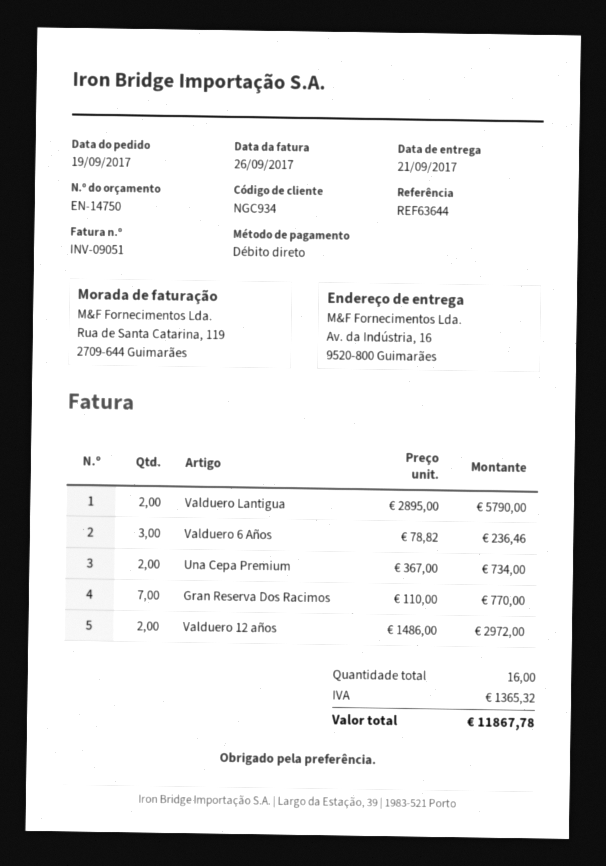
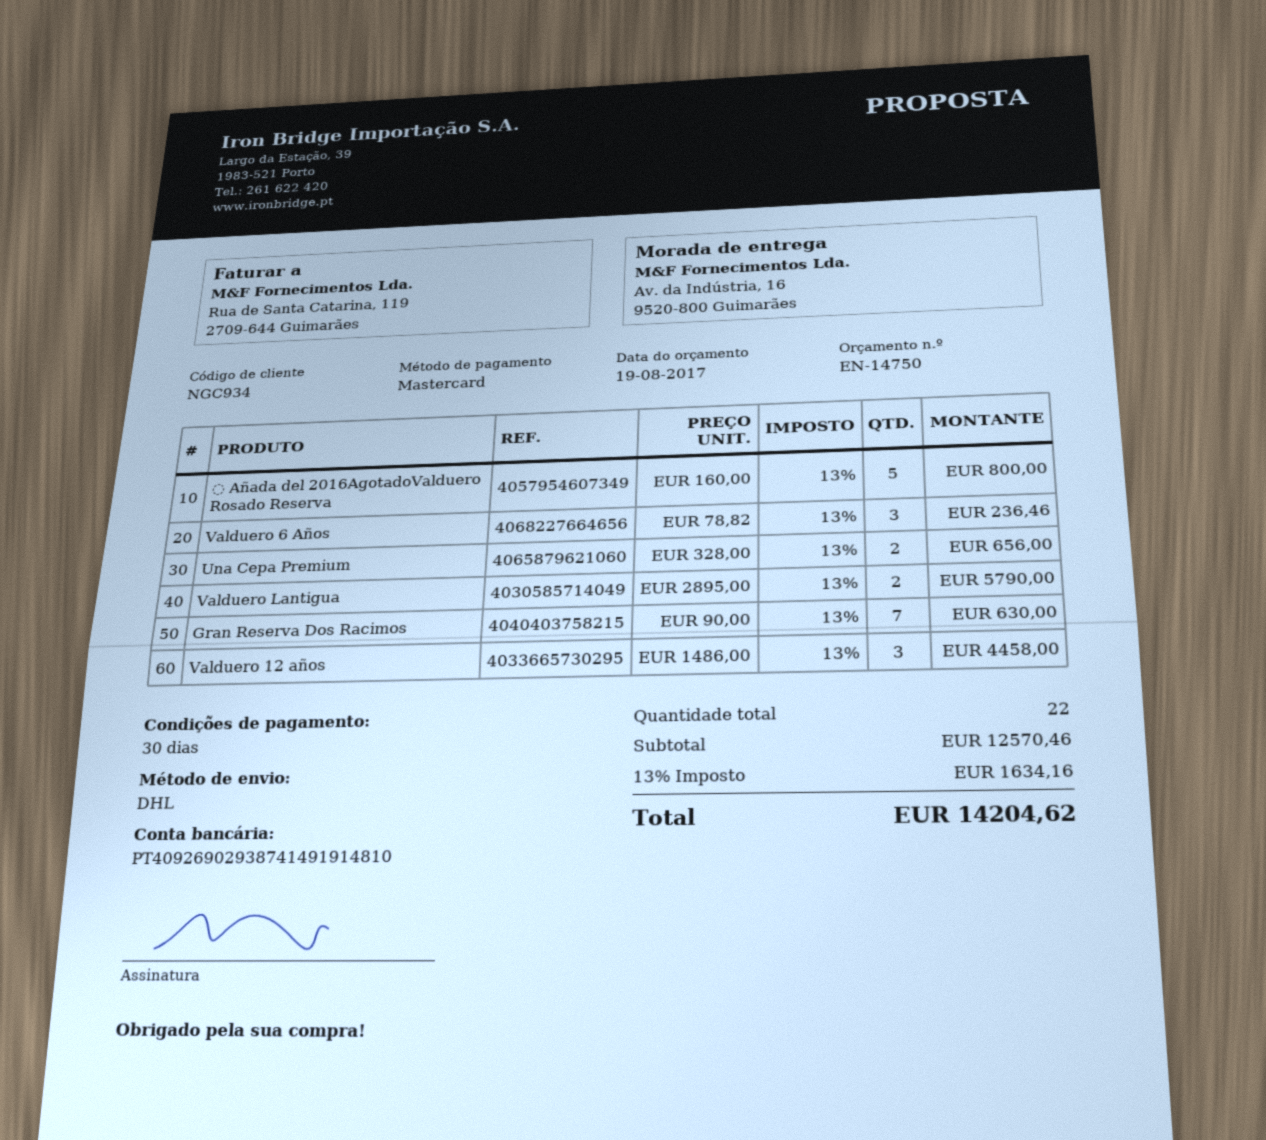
payment method: direct debit -> Mastercard
Una Cepa Premium: 2 x 367.00 = 734.00 -> 2 x 328.00 = 656.00
Gran Reserva Dos Racimos: 7 x 110.00 = 770.00 -> 7 x 90.00 = 630.00
Valduero 12 años: 2 x 1486.00 = 2972.00 -> 3 x 1486.00 = 4458.00
◌ Añada del 2016AgotadoValduero Rosado Reserva: none -> 5 x 160.00 = 800.00
total quantity: 16 -> 22
tax: 1365.32 -> 1634.16
total: 11867.78 -> 14204.62

